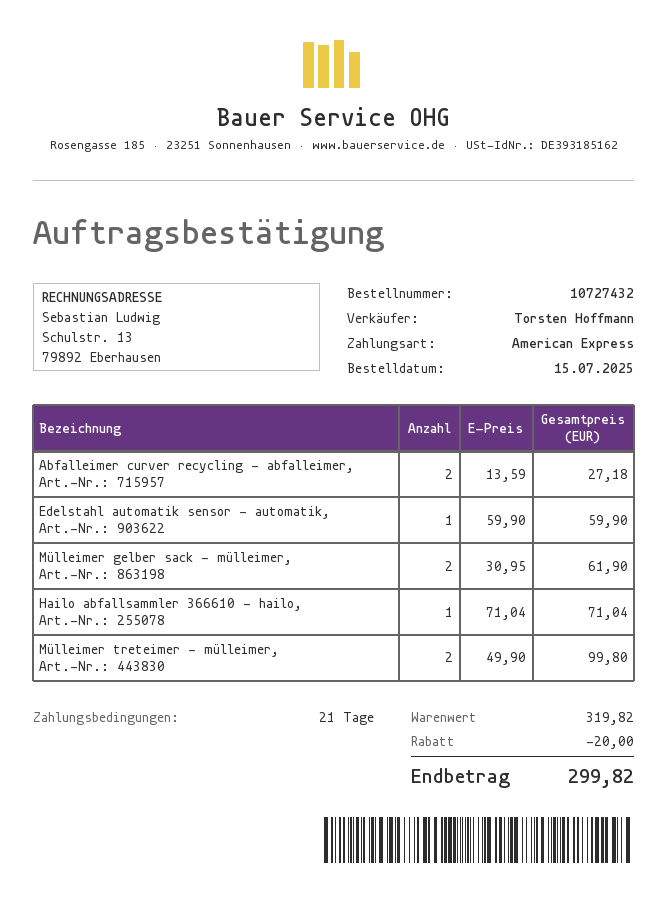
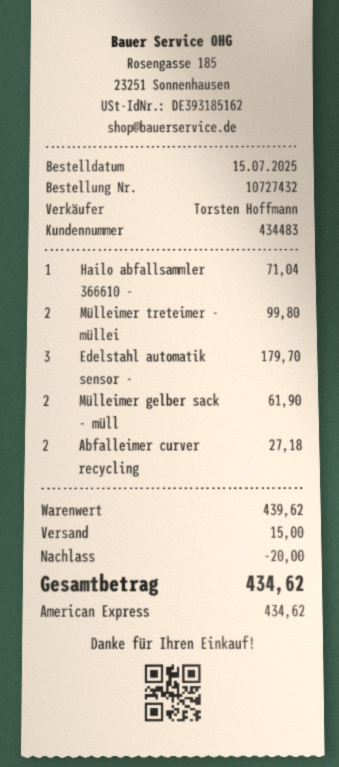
Edelstahl automatik sensor - automatik,: 1 for 59.90 -> 3 for 179.70
subtotal: 319.82 -> 439.62
shipping: none -> 15.00
total: 299.82 -> 434.62

